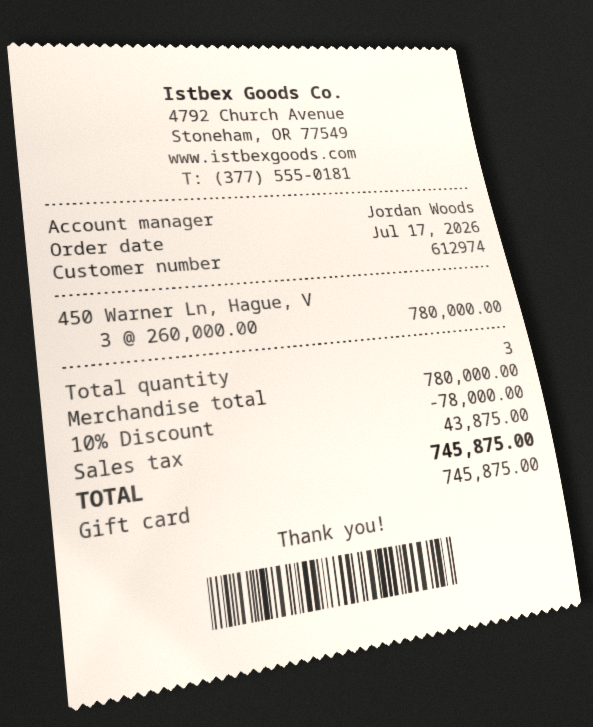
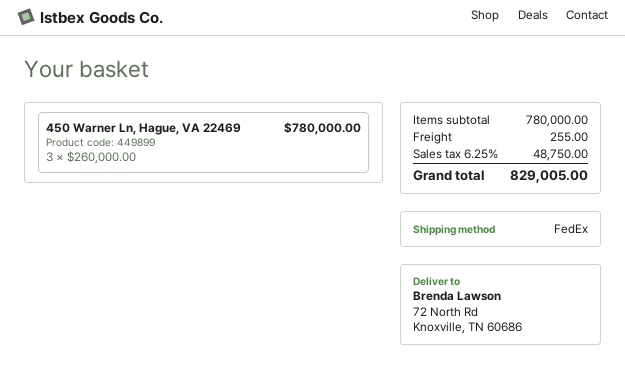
discount: 10% = 78000.00 -> none
shipping: none -> 255.00
tax: 43875.00 -> 48750.00
total: 745875.00 -> 829005.00

